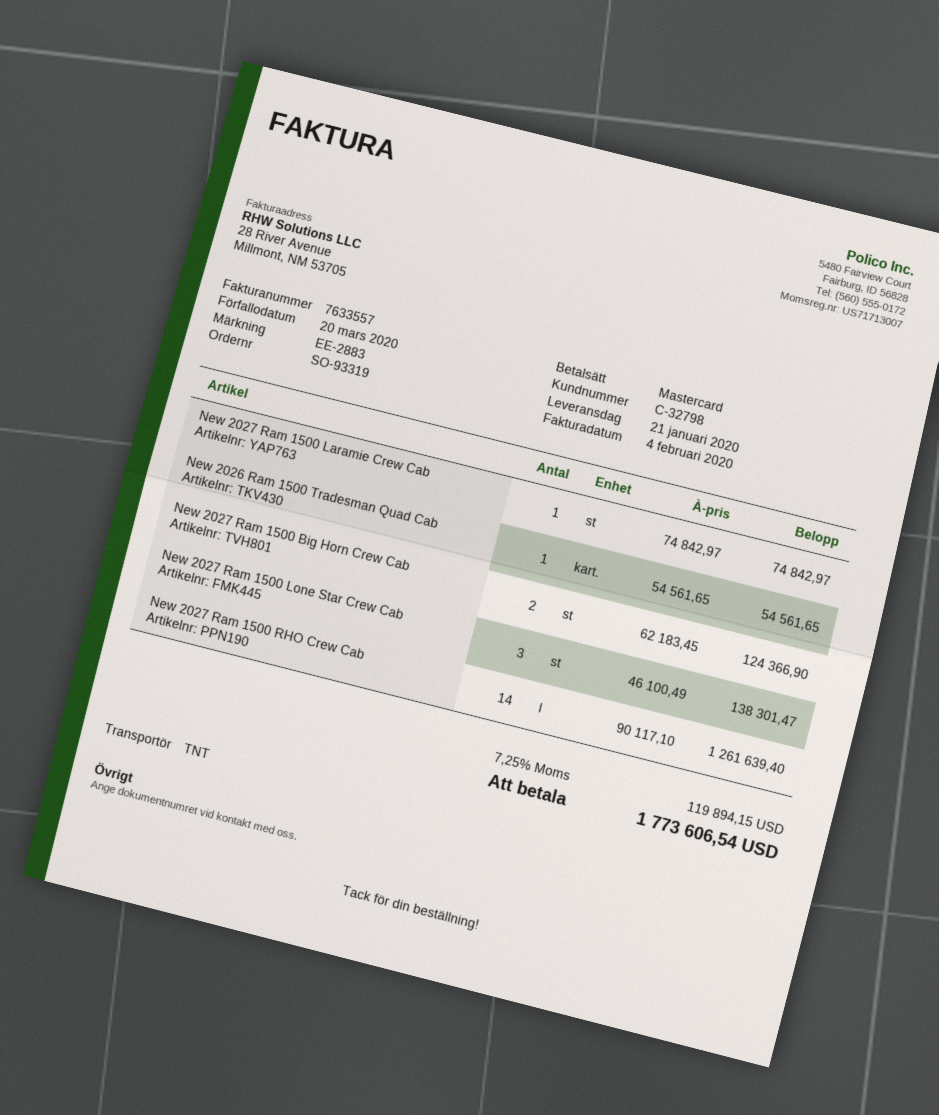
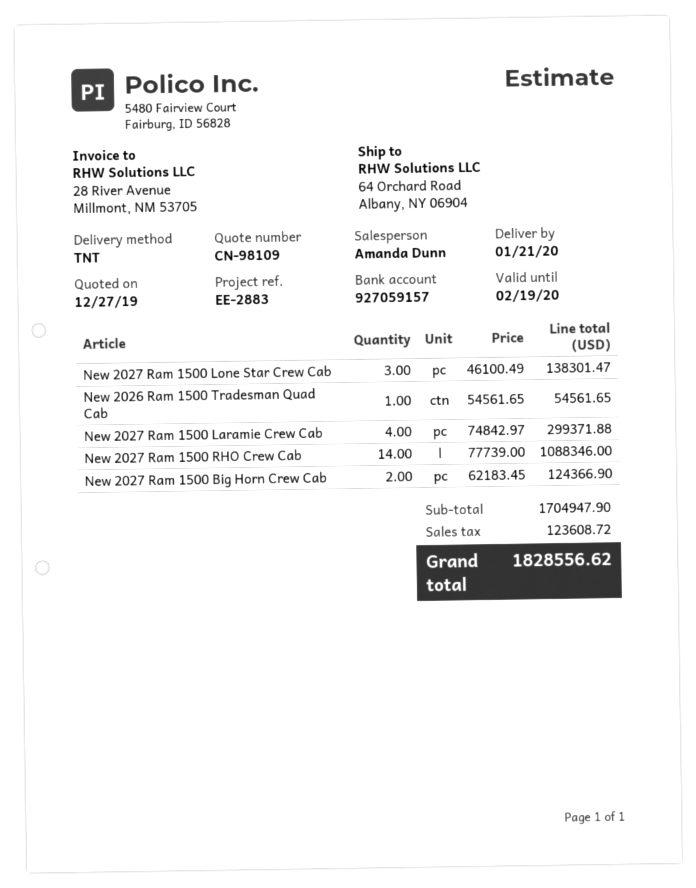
New 2027 Ram 1500 Laramie Crew Cab: 1 x 74842.97 = 74842.97 -> 4 x 74842.97 = 299371.88
New 2027 Ram 1500 RHO Crew Cab: 14 x 90117.10 = 1261639.40 -> 14 x 77739.00 = 1088346.00
tax: 119894.15 -> 123608.72
total: 1773606.54 -> 1828556.62

